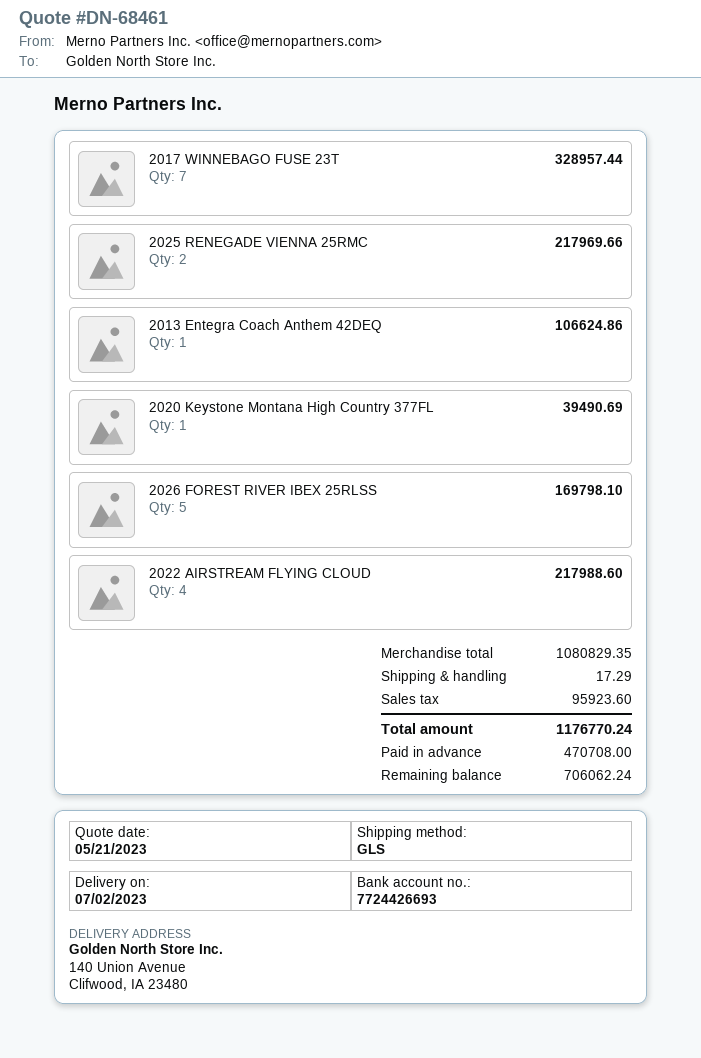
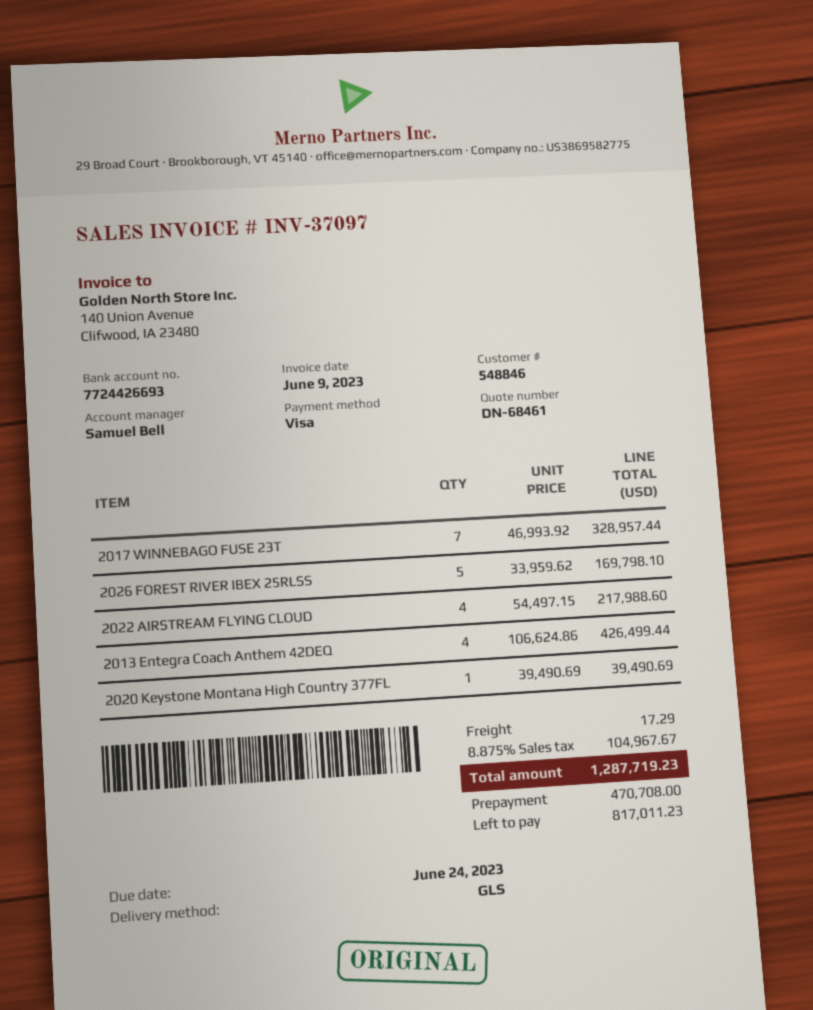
2025 RENEGADE VIENNA 25RMC: 2 for 217969.66 -> none
2013 Entegra Coach Anthem 42DEQ: 1 for 106624.86 -> 4 for 426499.44
tax: 95923.60 -> 104967.67
total: 1176770.24 -> 1287719.23
balance: 706062.24 -> 817011.23

